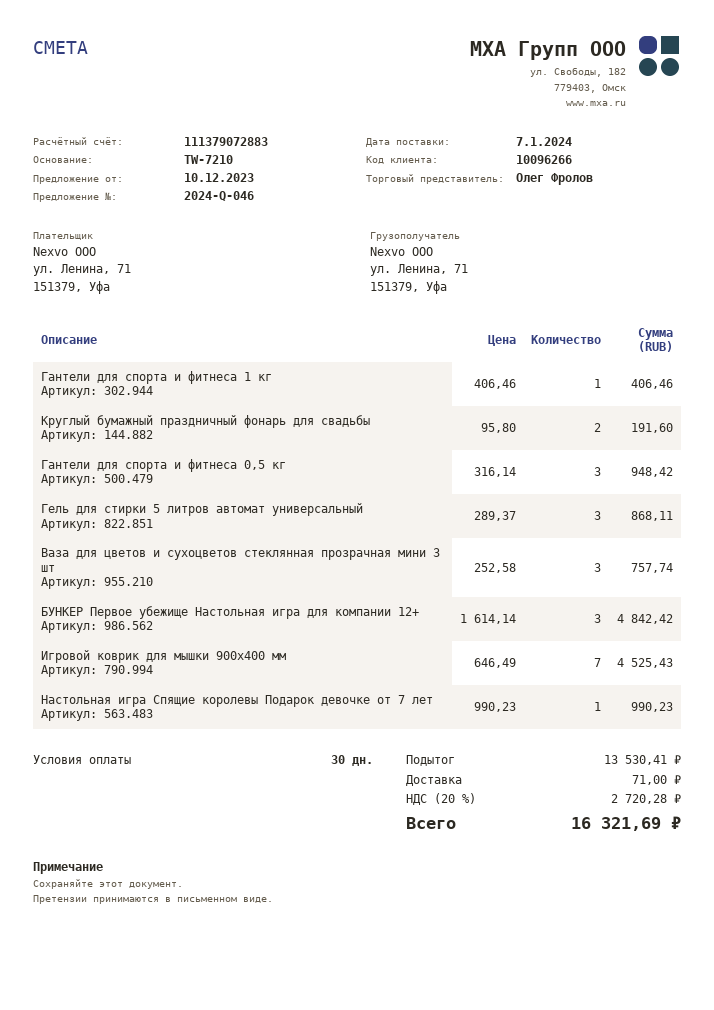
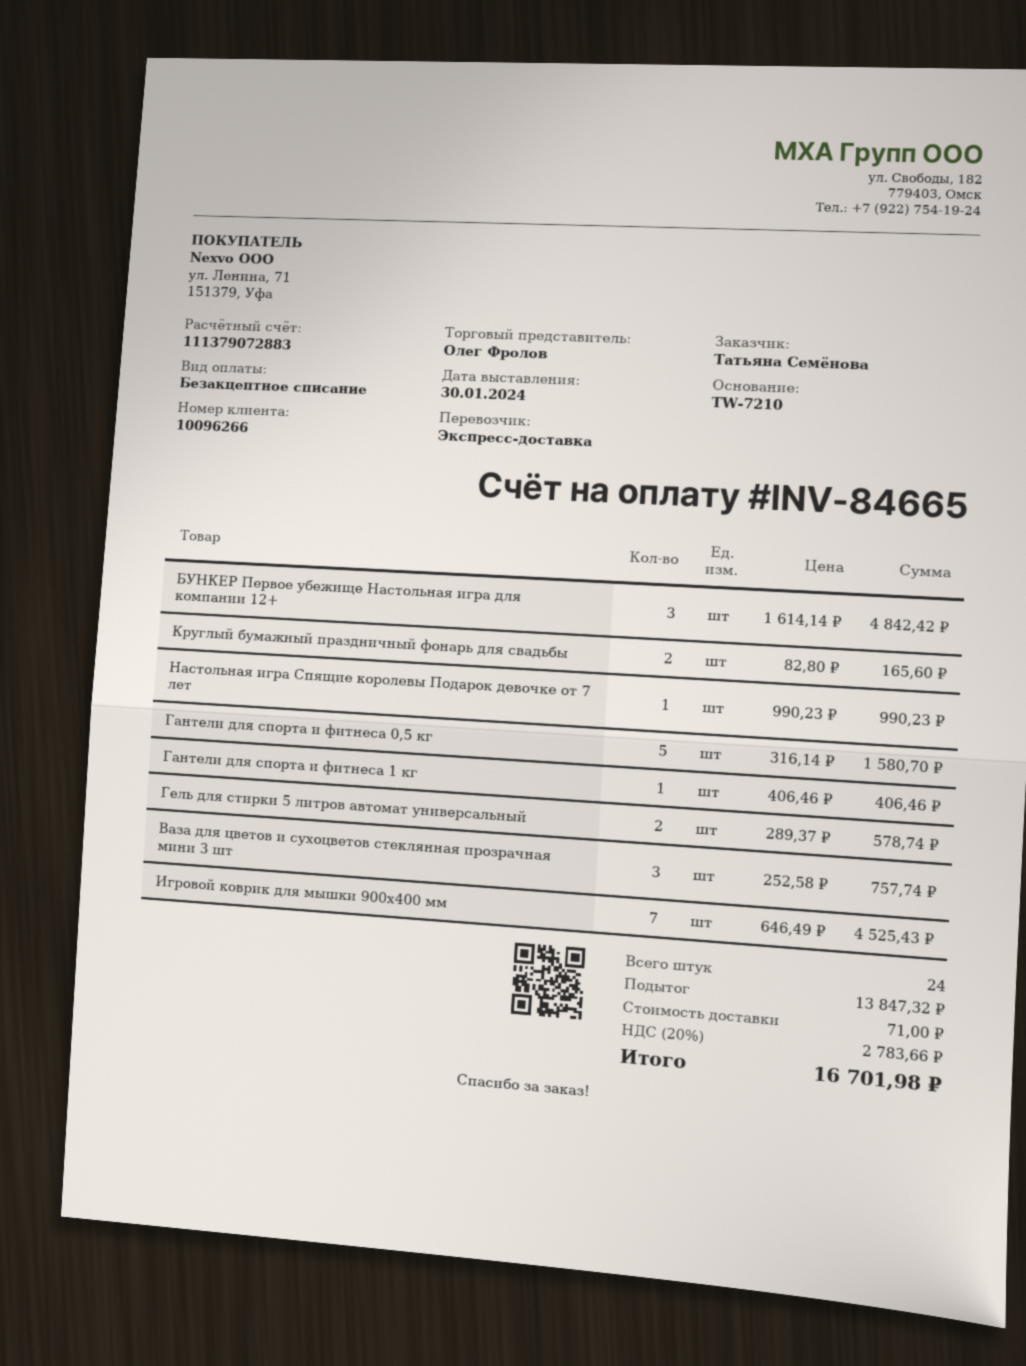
Круглый бумажный праздничный фонарь для свадьбы: 2 x 95.80 = 191.60 -> 2 x 82.80 = 165.60
Гантели для спорта и фитнеса 0,5 кг: 3 x 316.14 = 948.42 -> 5 x 316.14 = 1580.70
Гель для стирки 5 литров автомат универсальный: 3 x 289.37 = 868.11 -> 2 x 289.37 = 578.74
subtotal: 13530.41 -> 13847.32
tax: 20% = 2720.28 -> 20% = 2783.66
total: 16321.69 -> 16701.98

